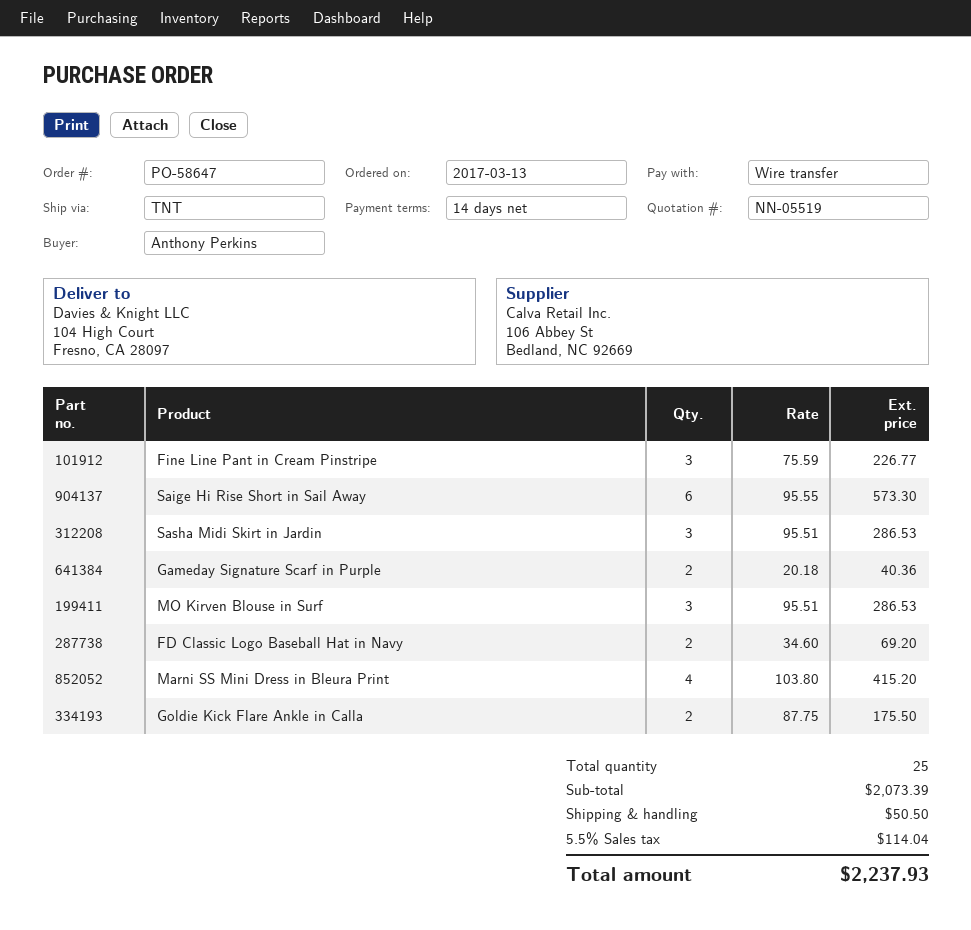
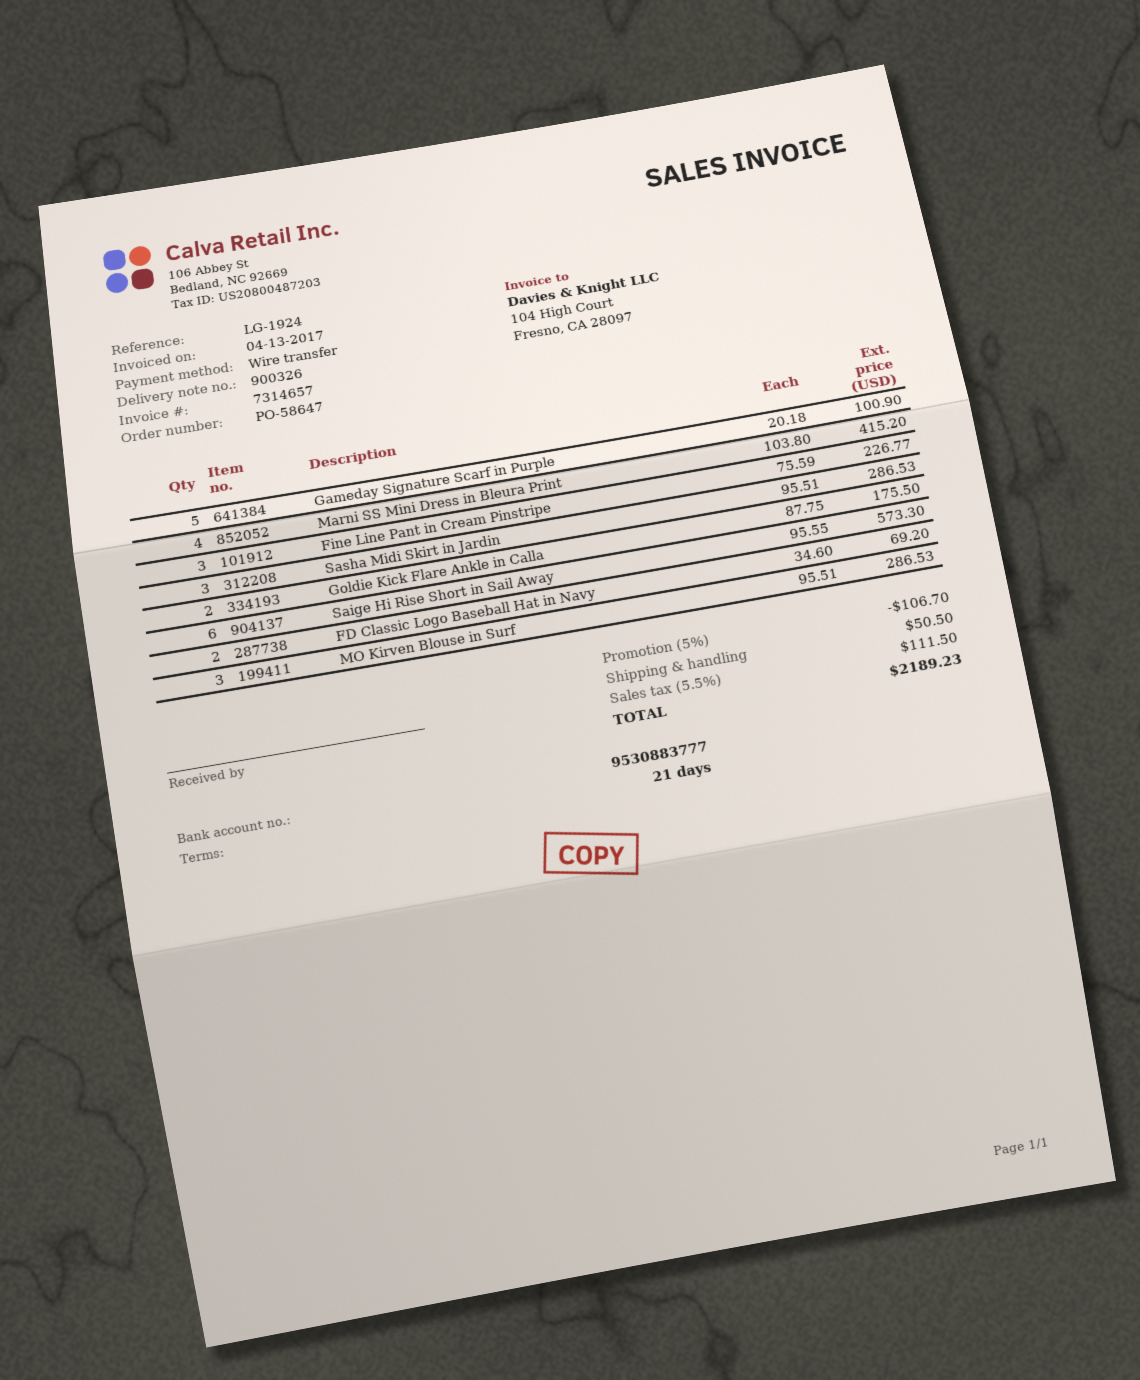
payment terms: 14 days -> 21 days
Gameday Signature Scarf in Purple: 2 x 20.18 = 40.36 -> 5 x 20.18 = 100.90
discount: none -> 5% = 106.70
tax: 5.5% = 114.04 -> 5.5% = 111.50
total: 2237.93 -> 2189.23

